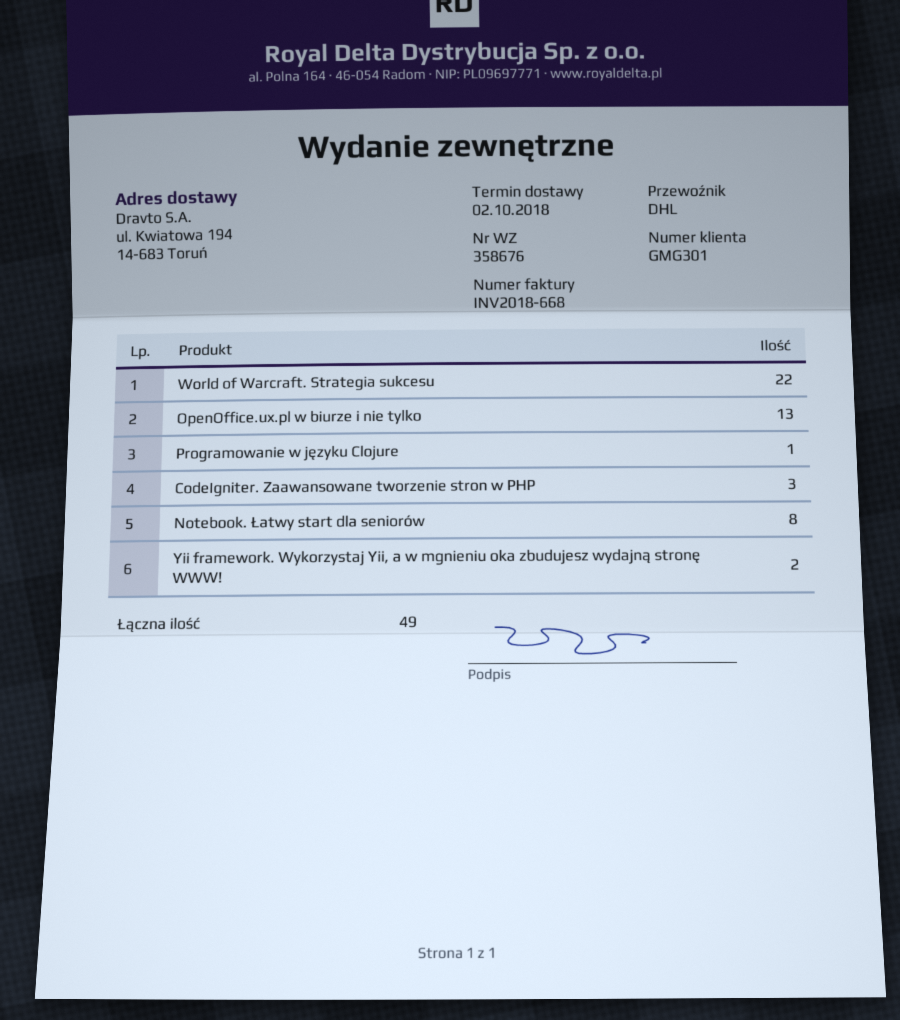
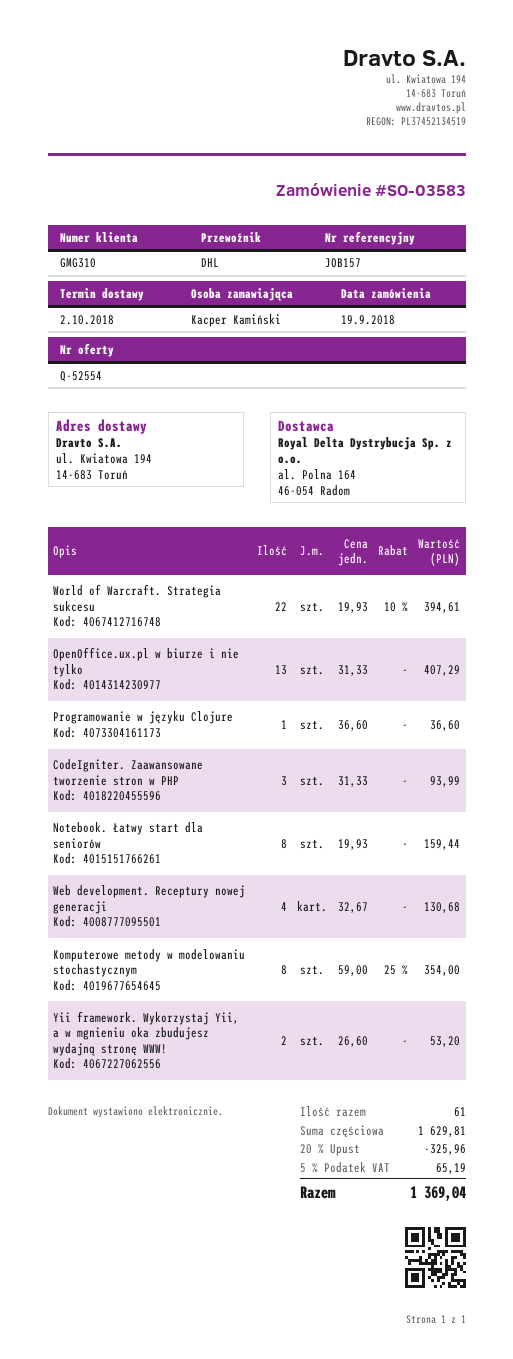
customer number: GMG301 -> GMG310
Web development. Receptury nowej generacji: none -> 4
Komputerowe metody w modelowaniu stochastycznym: none -> 8
total quantity: 49 -> 61

